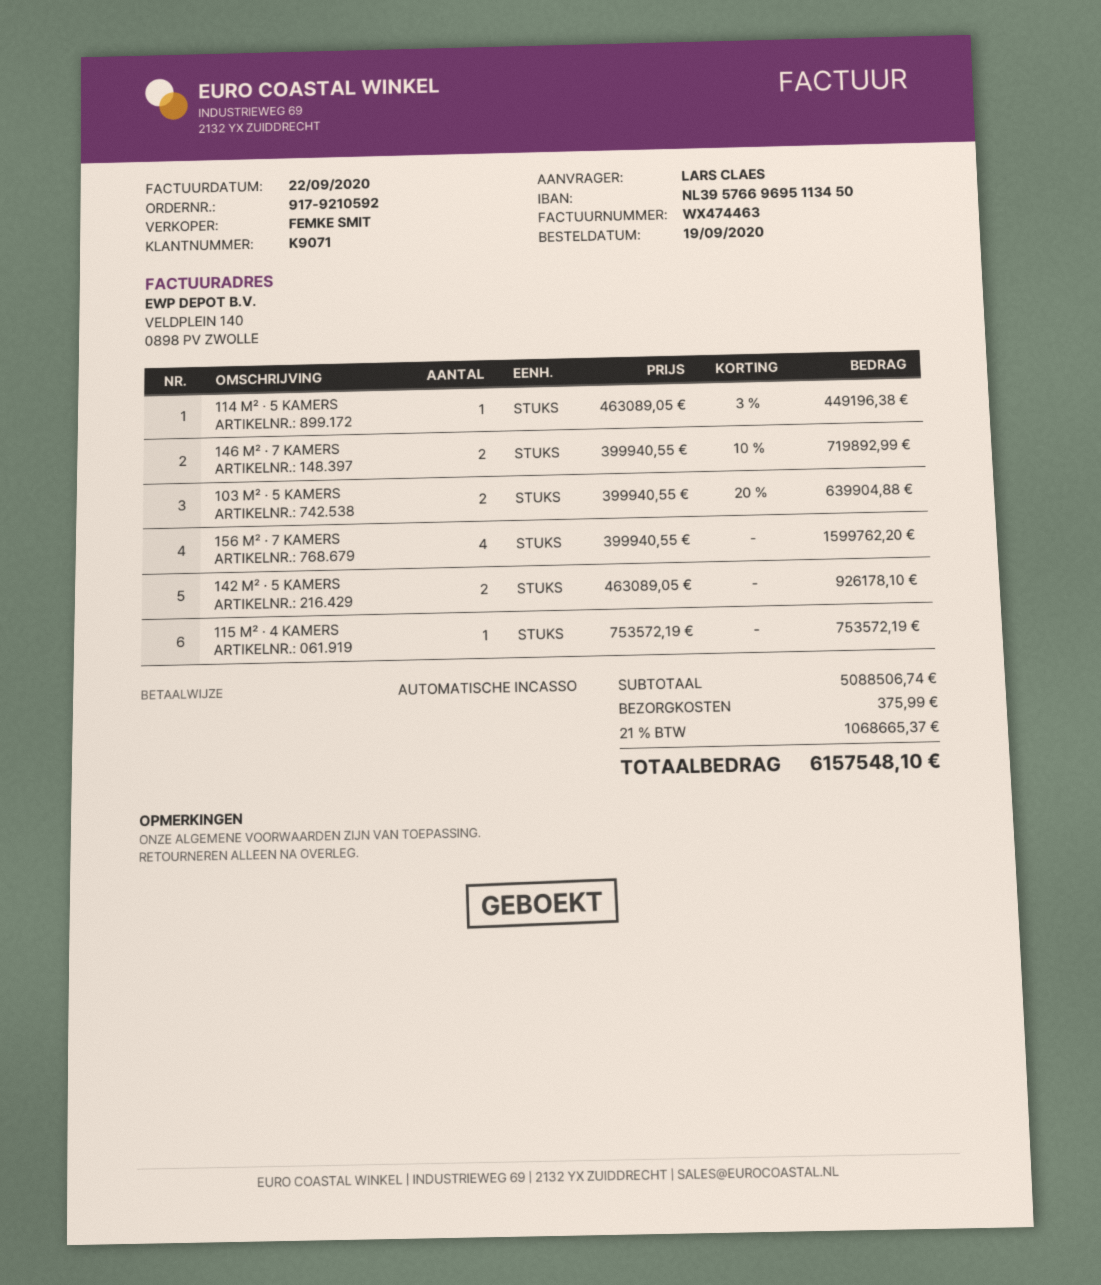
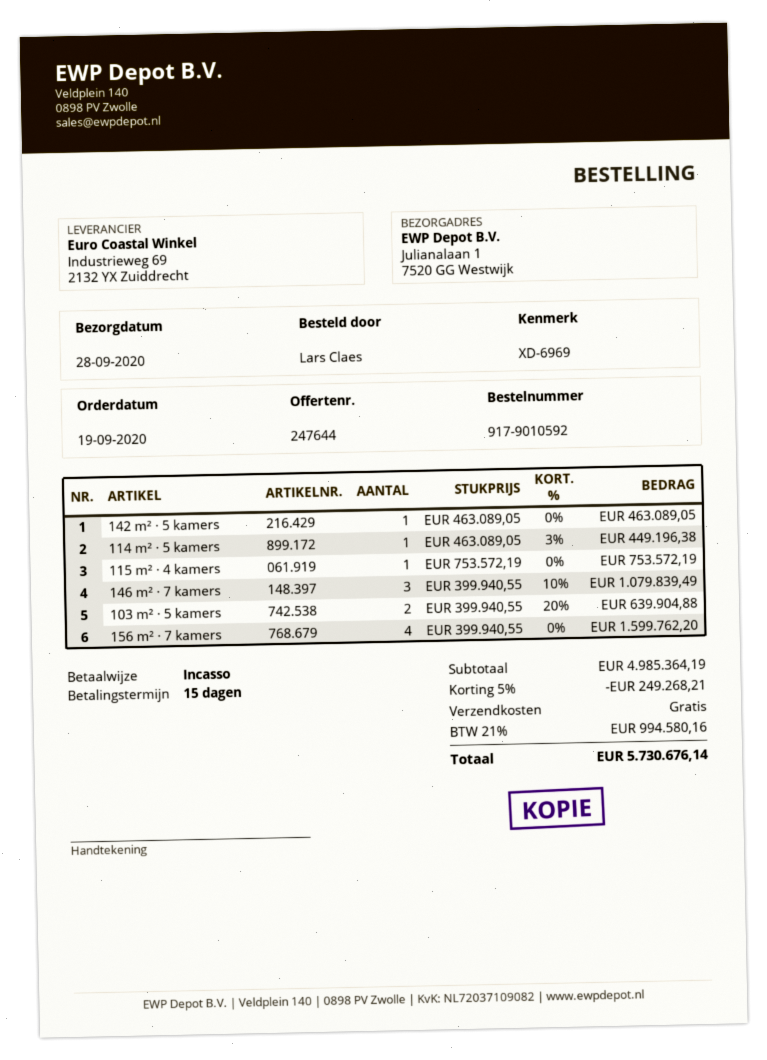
order number: 917-9210592 -> 917-9010592
146 M² · 7 KAMERS: 2 x 399940.55 - 10% = 719892.99 -> 3 x 399940.55 - 10% = 1079839.49
142 M² · 5 KAMERS: 2 x 463089.05 = 926178.10 -> 1 x 463089.05 = 463089.05
subtotal: 5088506.74 -> 4985364.19
discount: none -> 5% = 249268.21
shipping: 375.99 -> 0.00
tax: 21% = 1068665.37 -> 21% = 994580.16
total: 6157548.10 -> 5730676.14

